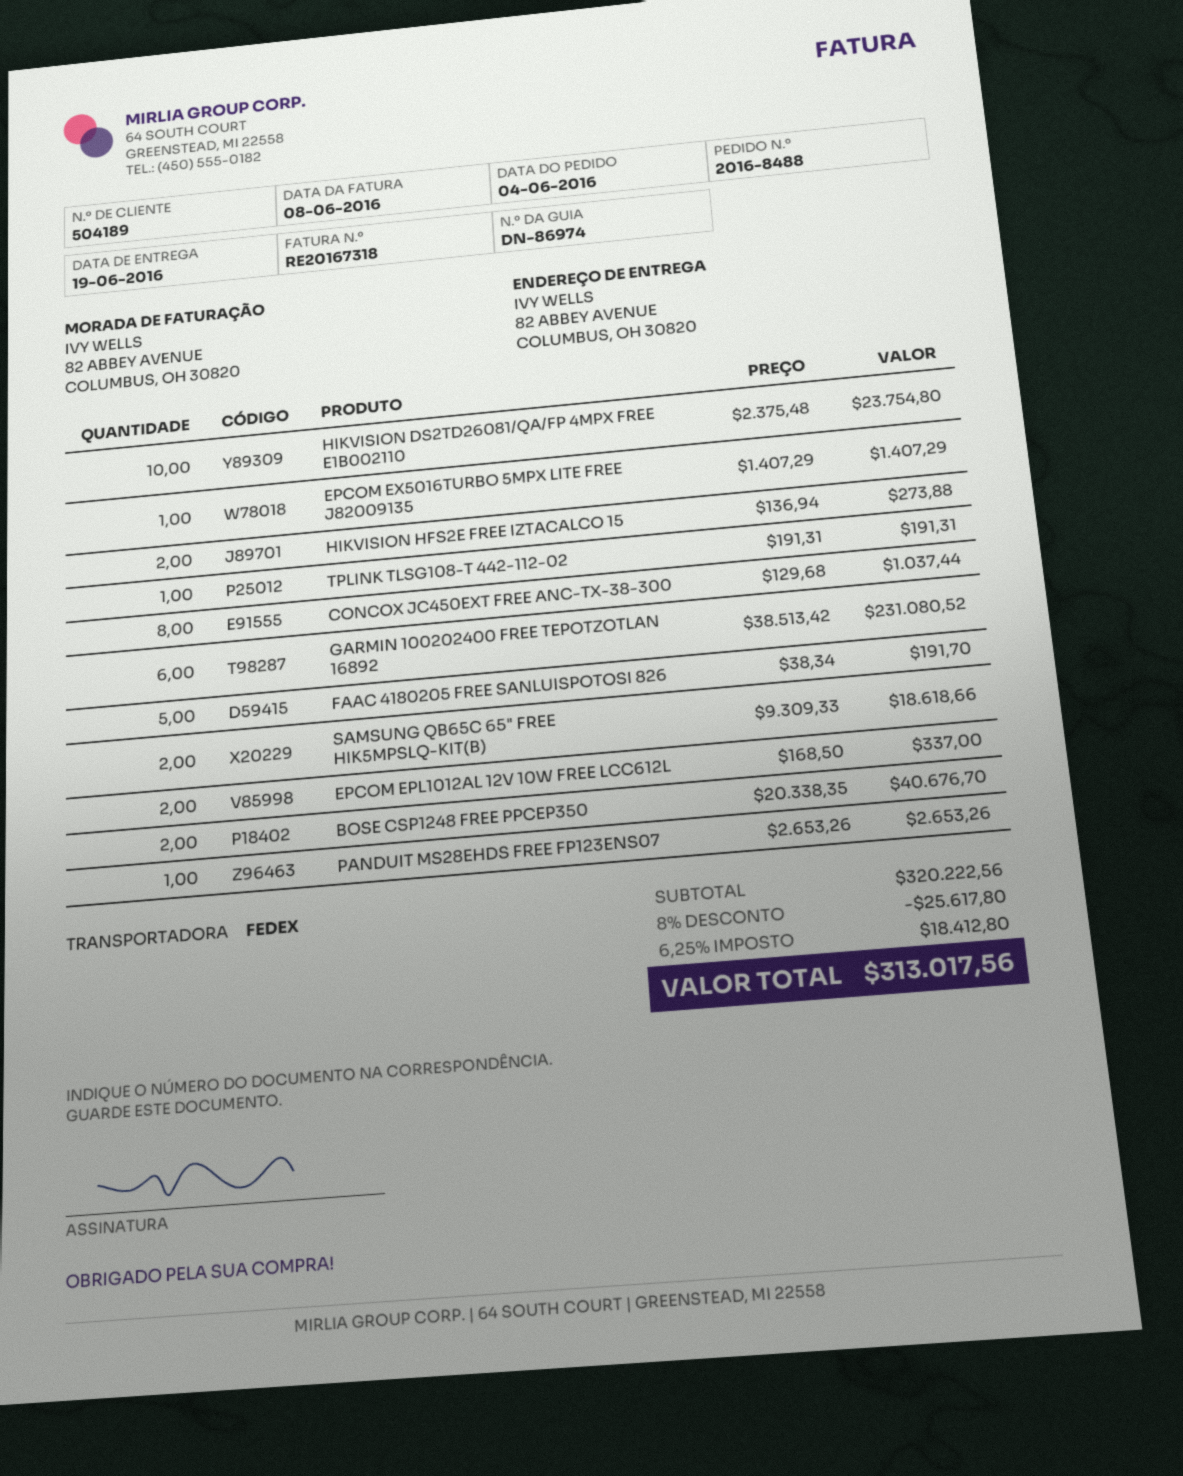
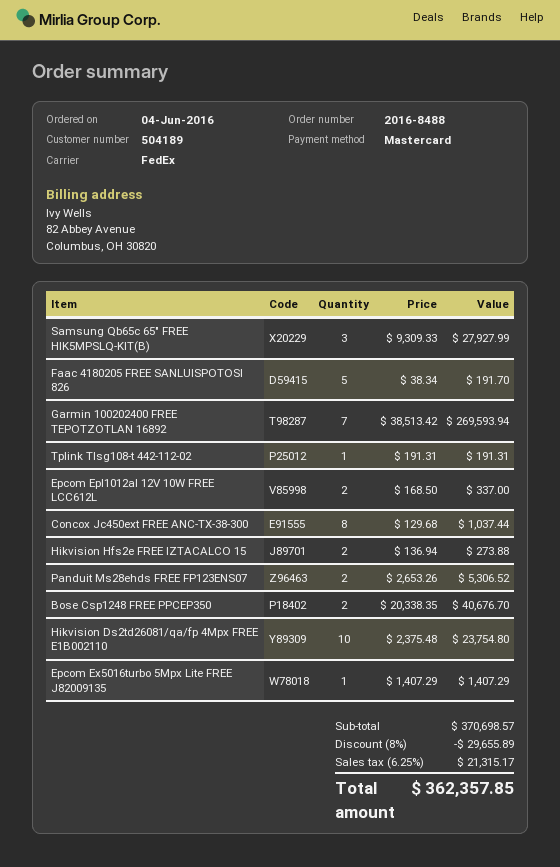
GARMIN 100202400 FREE TEPOTZOTLAN 16892: 6 x 38513.42 = 231080.52 -> 7 x 38513.42 = 269593.94
SAMSUNG QB65C 65" FREE HIK5MPSLQ-KIT(B): 2 x 9309.33 = 18618.66 -> 3 x 9309.33 = 27927.99
PANDUIT MS28EHDS FREE FP123ENS07: 1 x 2653.26 = 2653.26 -> 2 x 2653.26 = 5306.52
subtotal: 320222.56 -> 370698.57
discount: 8% = 25617.80 -> 8% = 29655.89
tax: 6.25% = 18412.80 -> 6.25% = 21315.17
total: 313017.56 -> 362357.85

